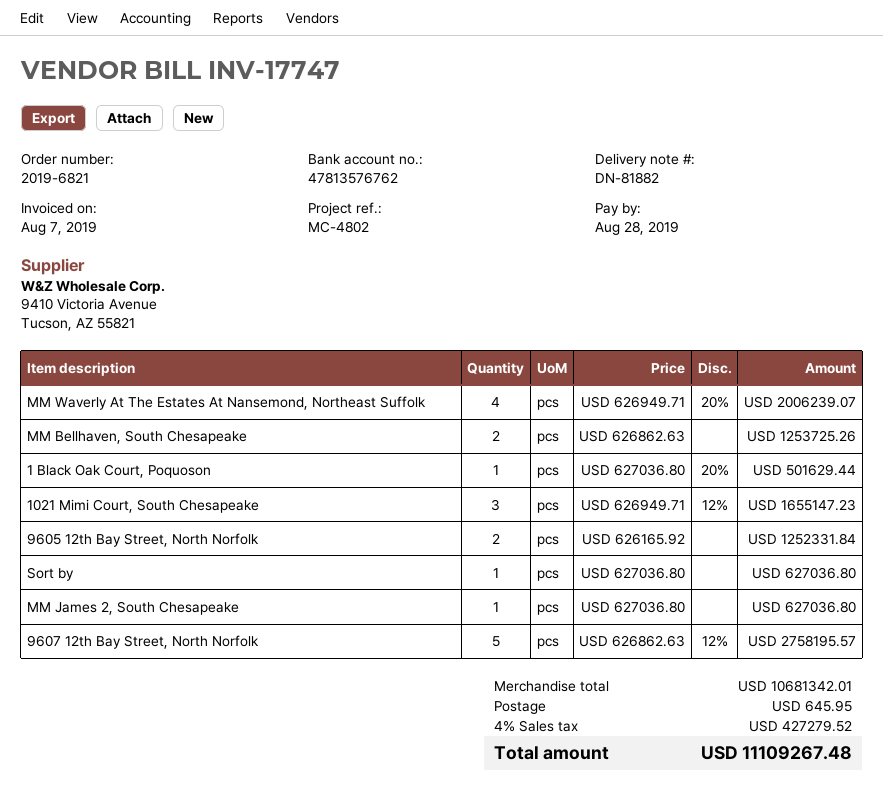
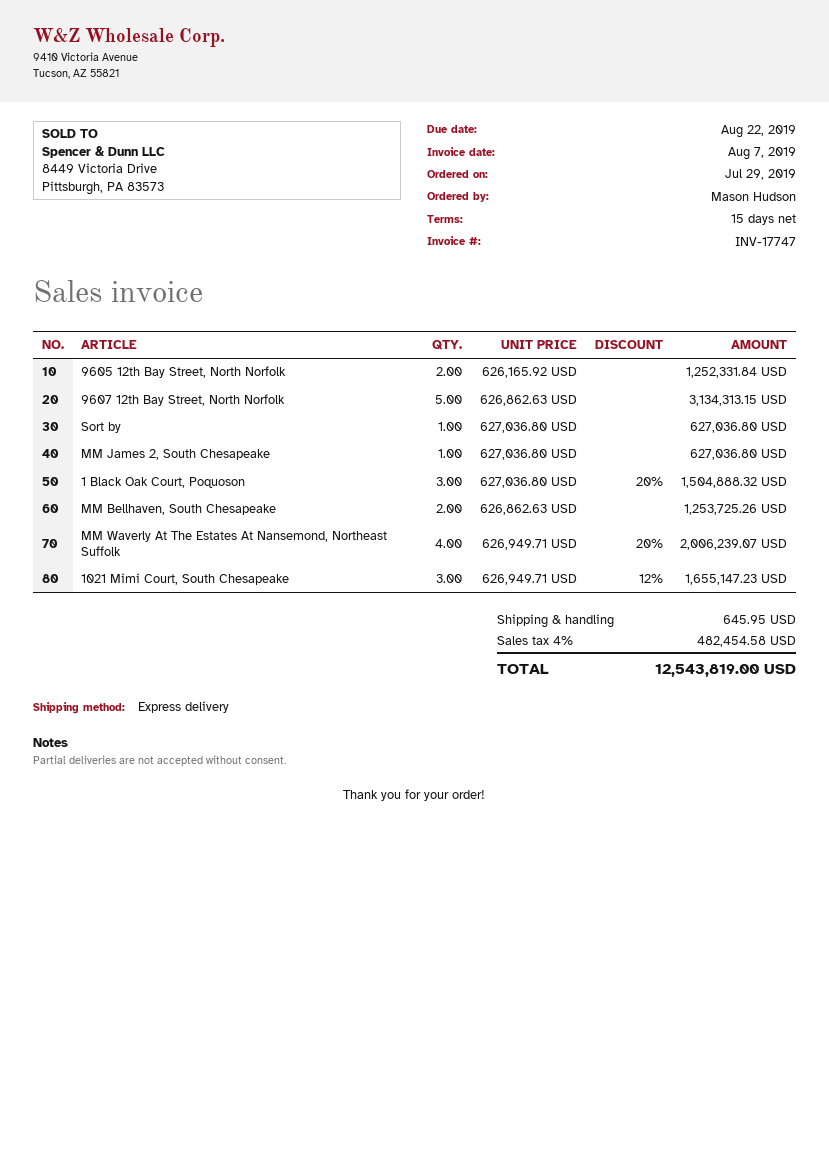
due date: 2019-08-28 -> 2019-08-22
1 Black Oak Court, Poquoson: 1 x 627036.80 - 20% = 501629.44 -> 3 x 627036.80 - 20% = 1504888.32
9607 12th Bay Street, North Norfolk: 5 x 626862.63 - 12% = 2758195.57 -> 5 x 626862.63 = 3134313.15
tax: 4% = 427279.52 -> 4% = 482454.58
total: 11109267.48 -> 12543819.00

